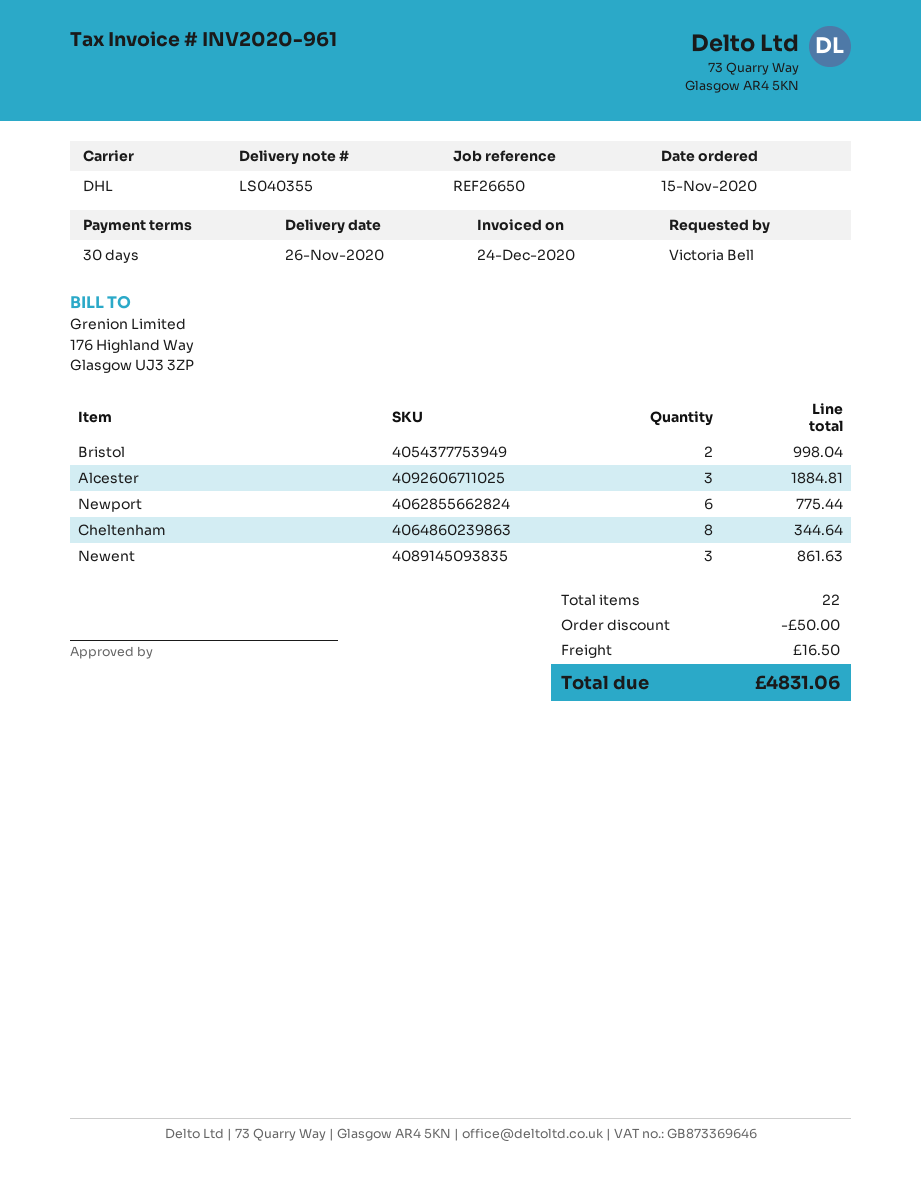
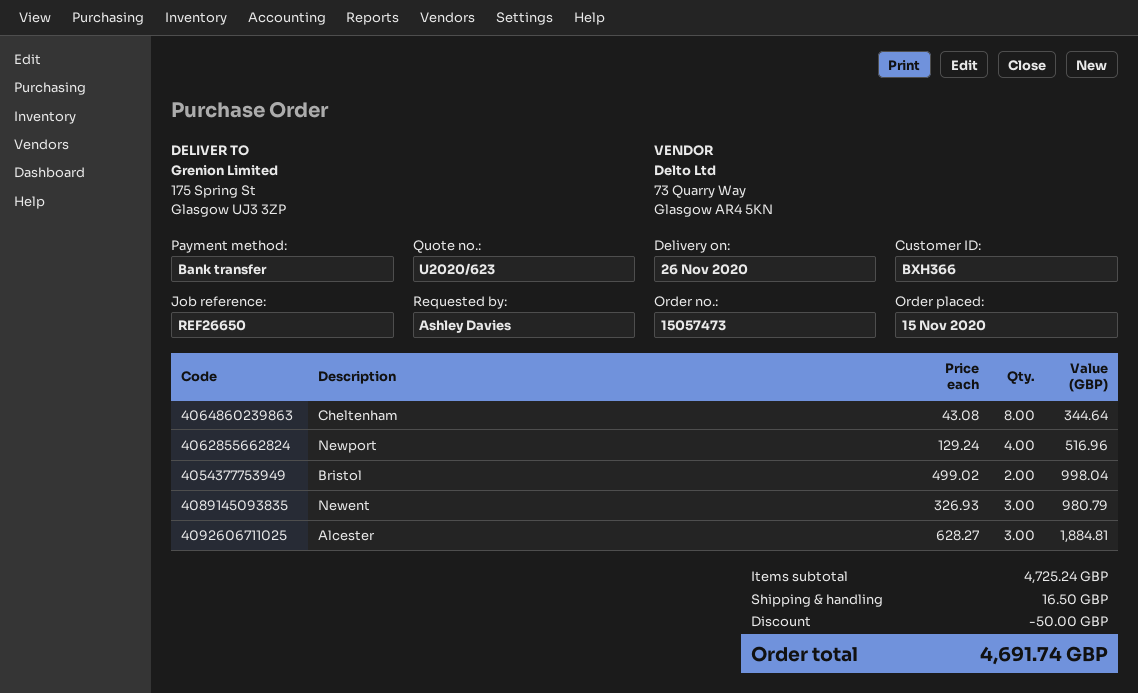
ordered by: Victoria Bell -> Ashley Davies
Newport: 6 for 775.44 -> 4 for 516.96
Newent: 3 for 861.63 -> 3 for 980.79
total: 4831.06 -> 4691.74

